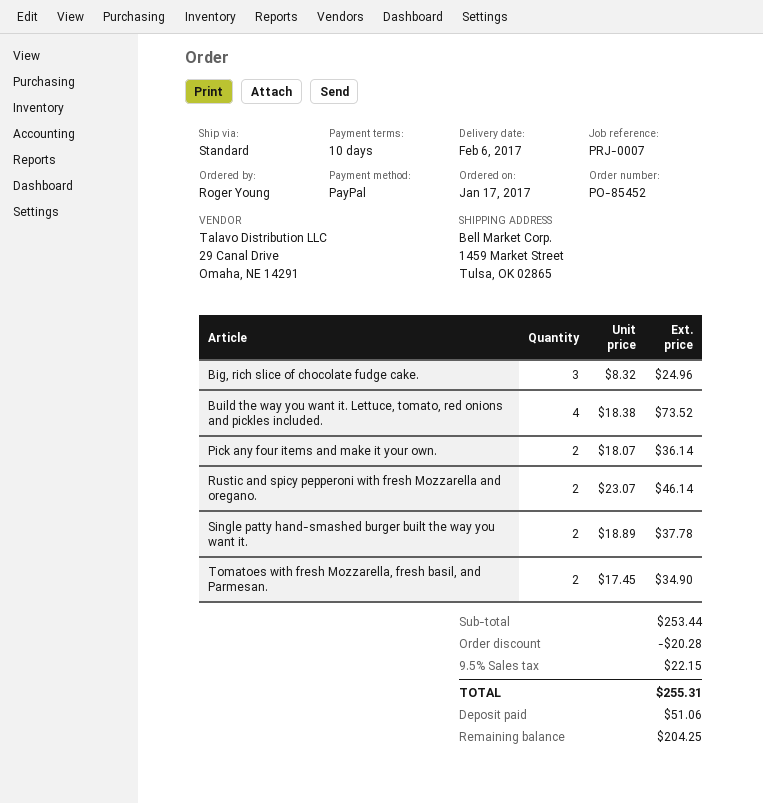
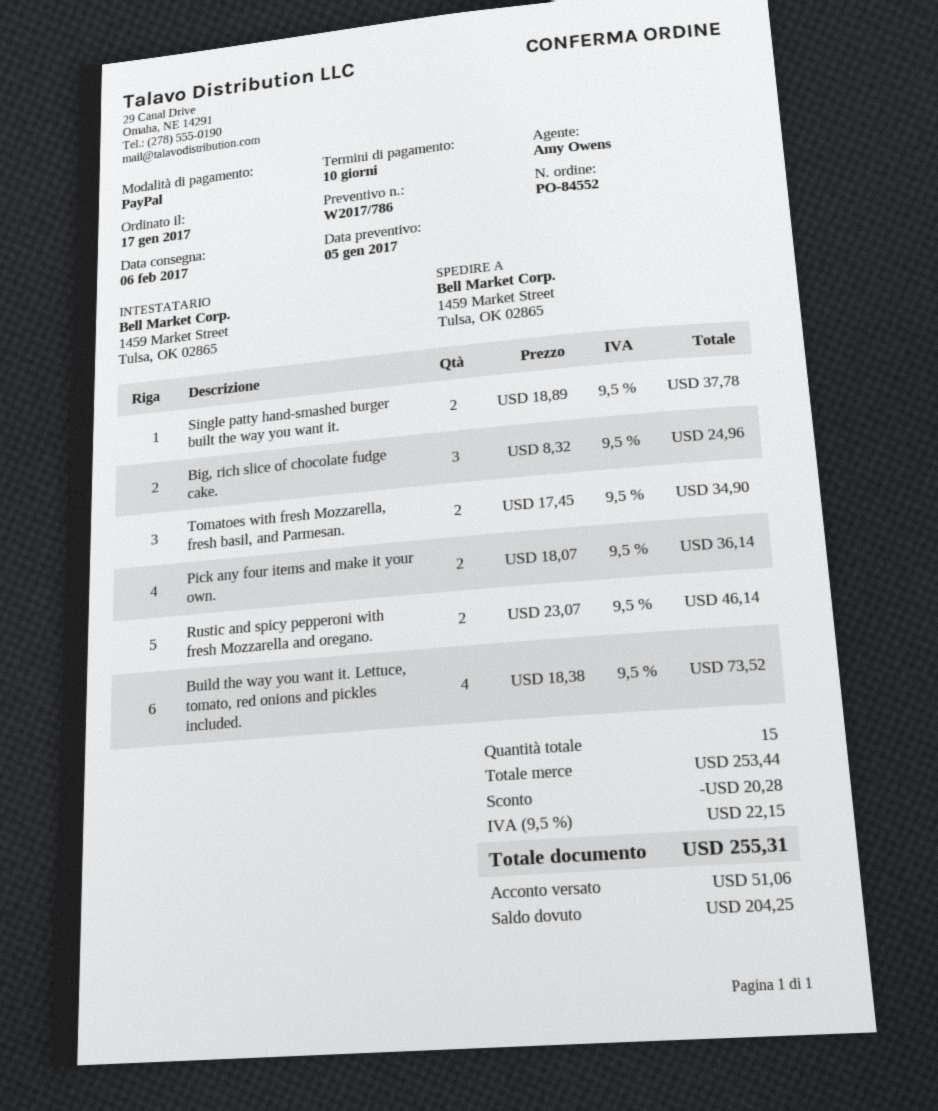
order number: PO-85452 -> PO-84552

